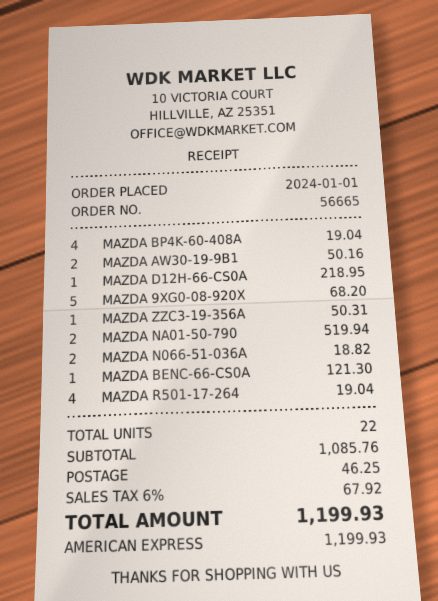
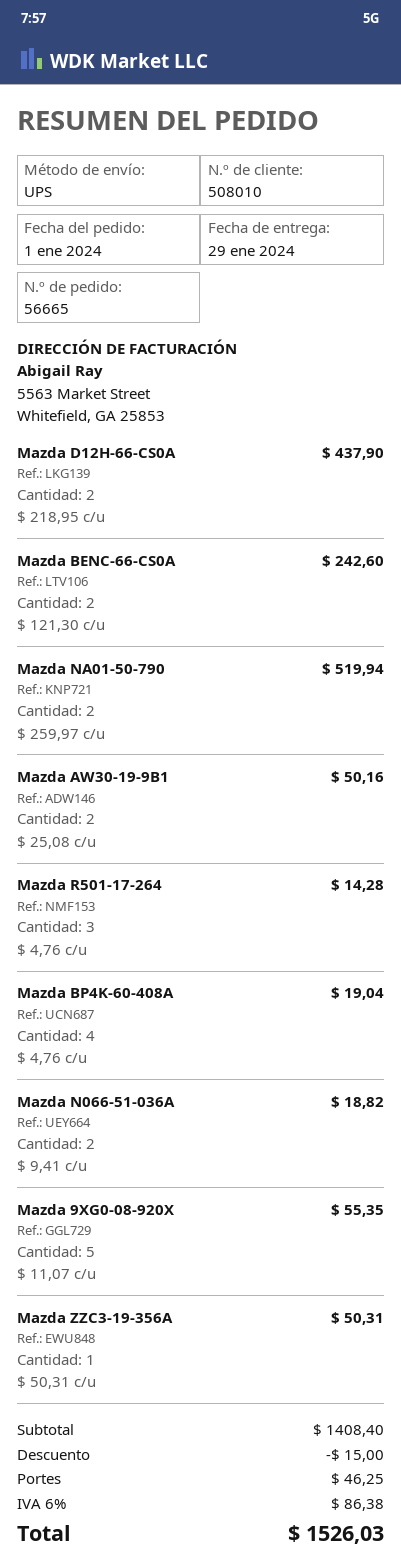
MAZDA D12H-66-CS0A: 1 for 218.95 -> 2 for 437.90
MAZDA 9XG0-08-920X: 5 for 68.20 -> 5 for 55.35
MAZDA BENC-66-CS0A: 1 for 121.30 -> 2 for 242.60
MAZDA R501-17-264: 4 for 19.04 -> 3 for 14.28
subtotal: 1085.76 -> 1408.40
discount: none -> 15.00
tax: 6% = 67.92 -> 6% = 86.38
total: 1199.93 -> 1526.03

